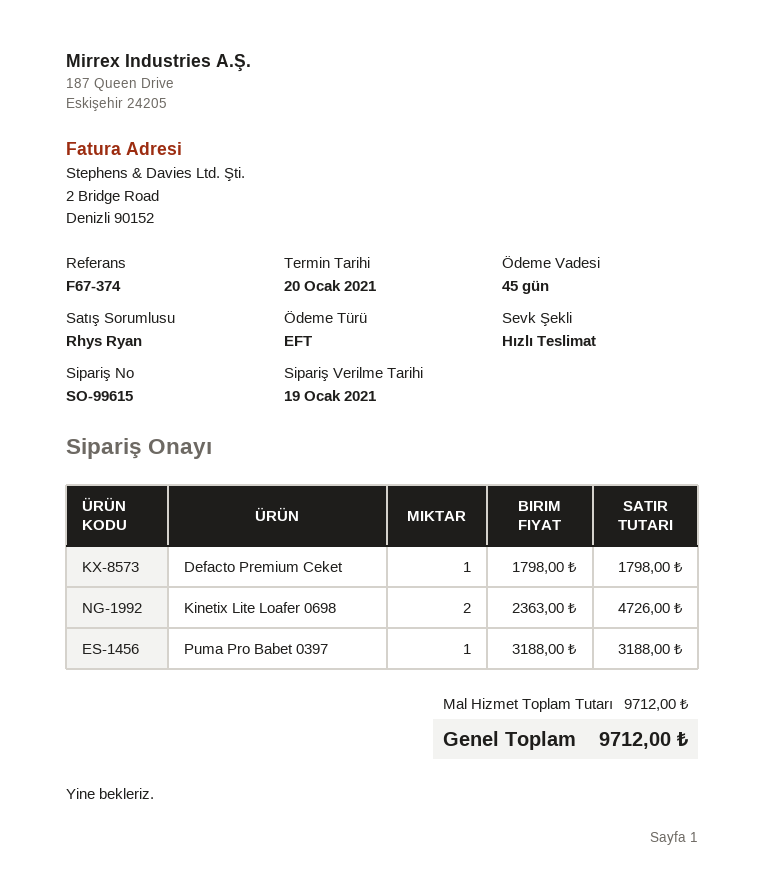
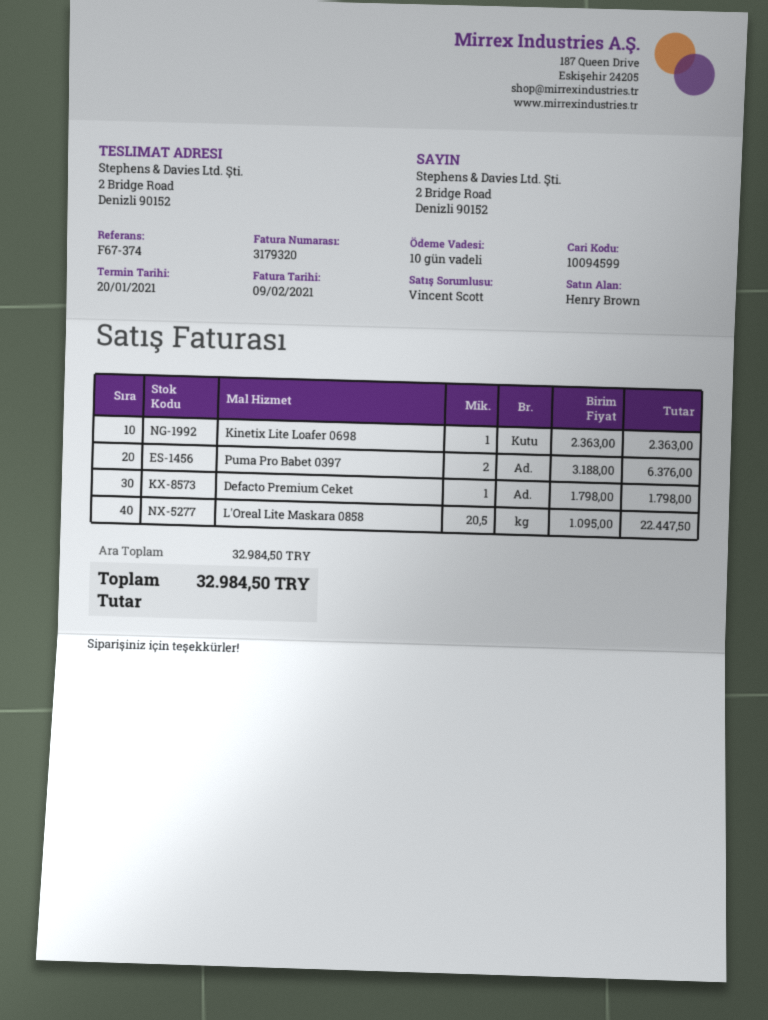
payment terms: 45 days -> 10 days
sales rep: Rhys Ryan -> Vincent Scott
Kinetix Lite Loafer 0698: 2 x 2363.00 = 4726.00 -> 1 x 2363.00 = 2363.00
Puma Pro Babet 0397: 1 x 3188.00 = 3188.00 -> 2 x 3188.00 = 6376.00
L'Oreal Lite Maskara 0858: none -> 20.5 x 1095.00 = 22447.50
subtotal: 9712.00 -> 32984.50
total: 9712.00 -> 32984.50

